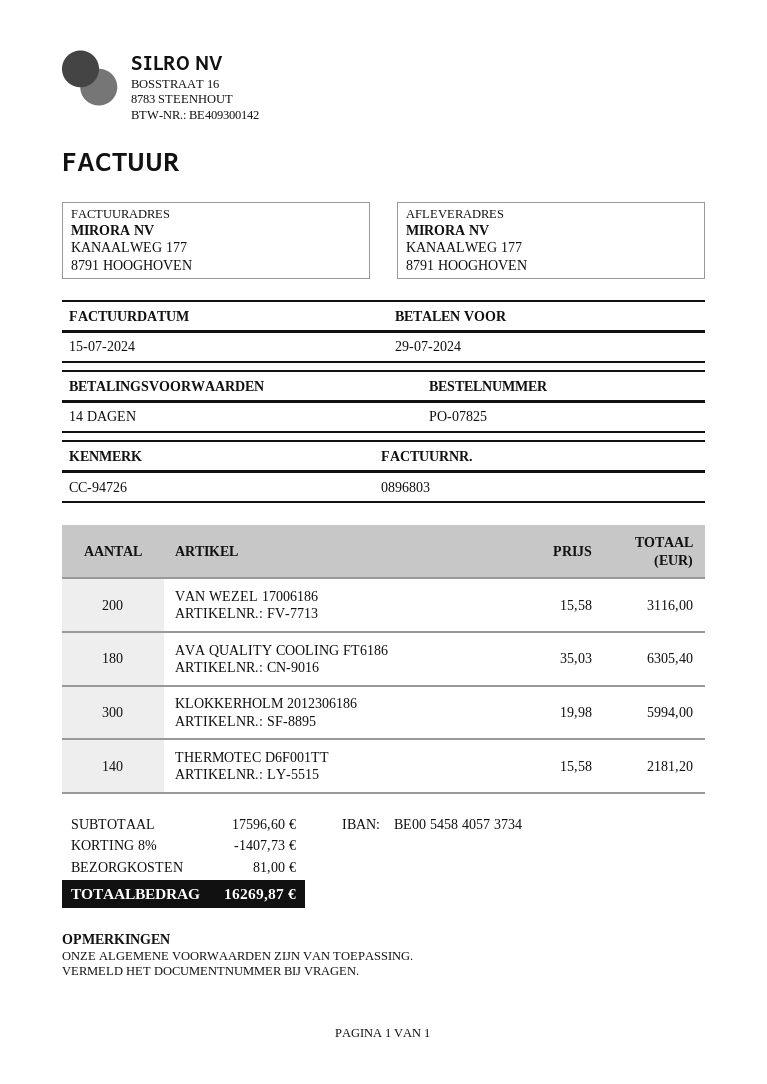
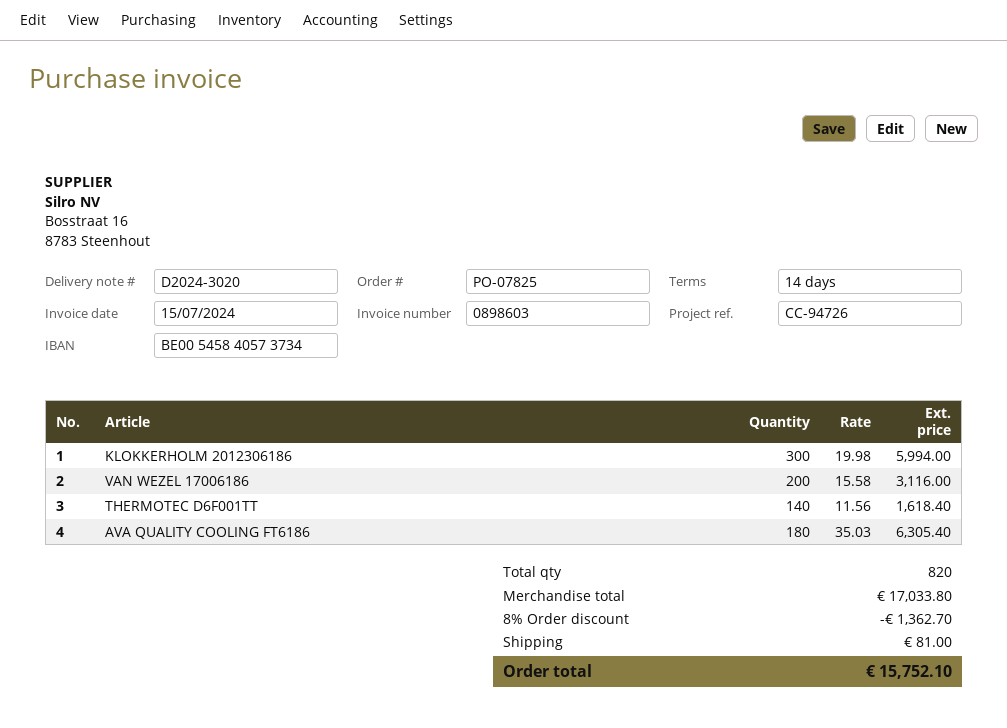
invoice number: 0896803 -> 0898603
THERMOTEC D6F001TT: 140 x 15.58 = 2181.20 -> 140 x 11.56 = 1618.40
subtotal: 17596.60 -> 17033.80
discount: 8% = 1407.73 -> 8% = 1362.70
total: 16269.87 -> 15752.10

